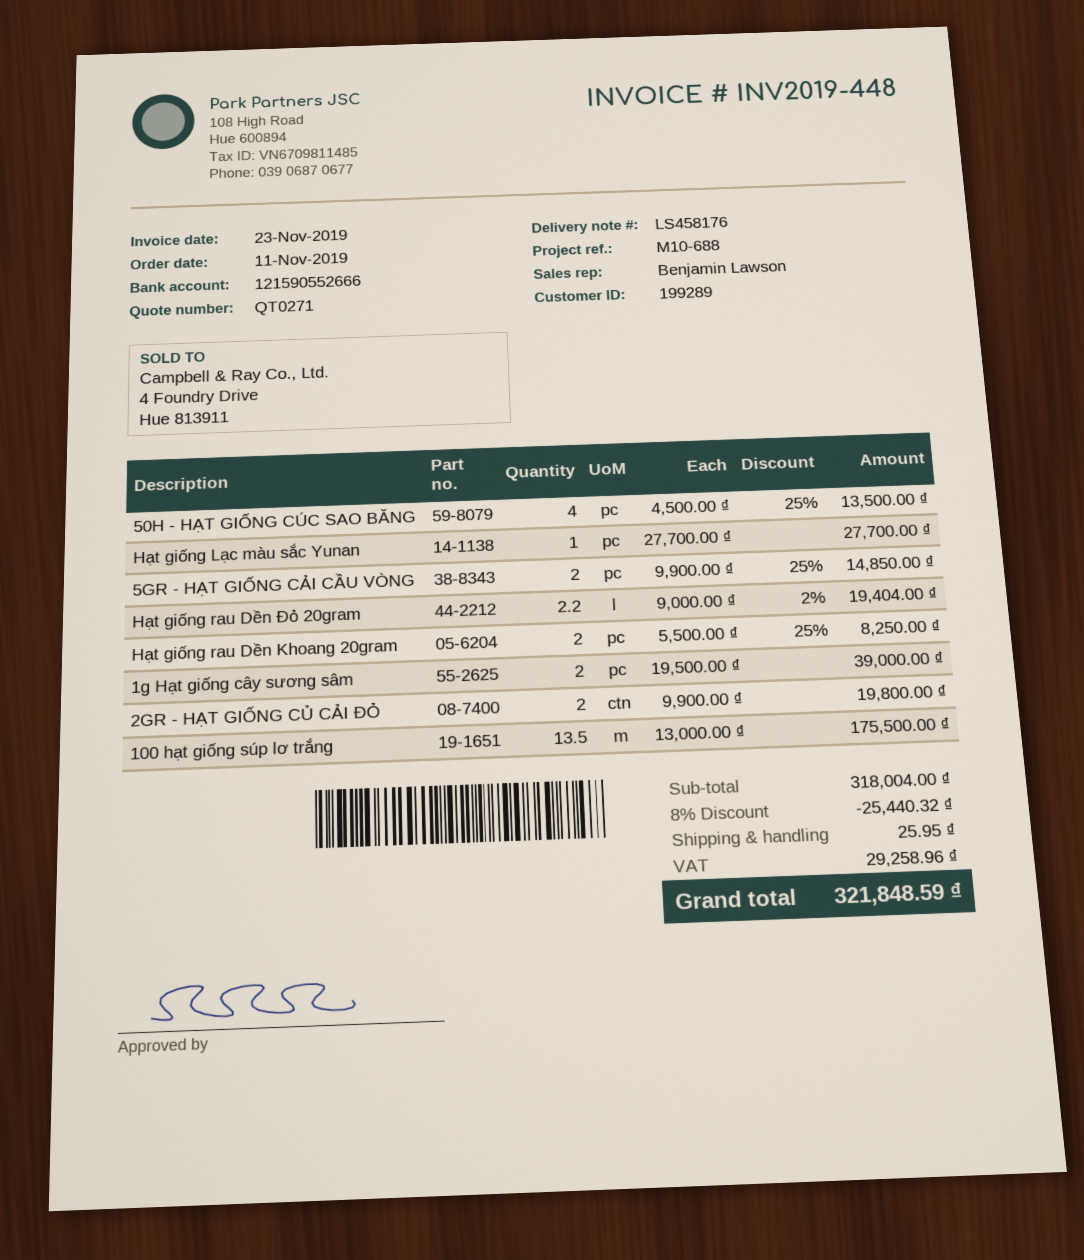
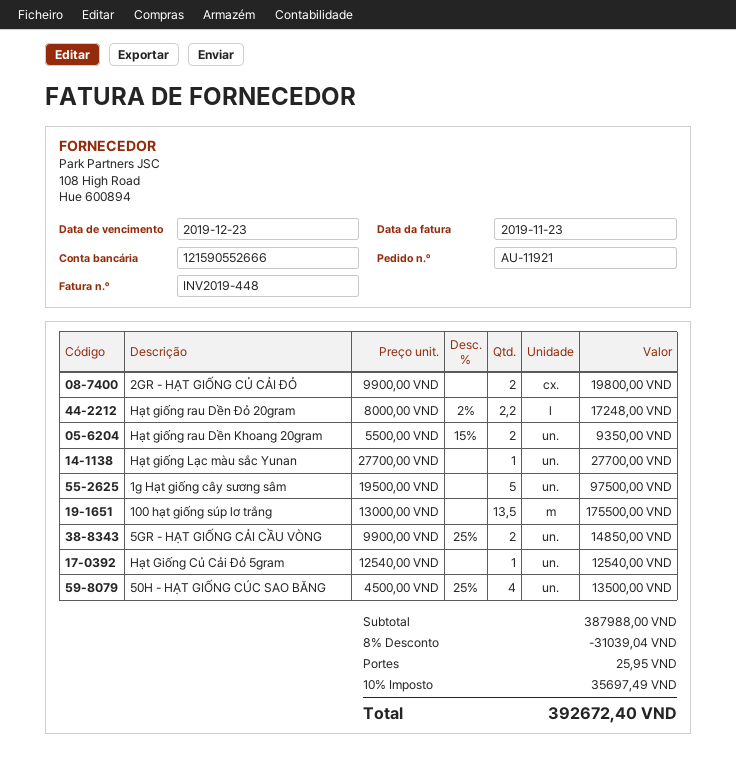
Hạt giống rau Dền Đỏ 20gram: 2.2 x 9000.00 - 2% = 19404.00 -> 2.2 x 8000.00 - 2% = 17248.00
Hạt giống rau Dền Khoang 20gram: 2 x 5500.00 - 25% = 8250.00 -> 2 x 5500.00 - 15% = 9350.00
1g Hạt giống cây sương sâm: 2 x 19500.00 = 39000.00 -> 5 x 19500.00 = 97500.00
Hạt Giống Củ Cải Đỏ 5gram: none -> 1 x 12540.00 = 12540.00
subtotal: 318004.00 -> 387988.00
discount: 8% = 25440.32 -> 8% = 31039.04
tax: 29258.96 -> 35697.49
total: 321848.59 -> 392672.40

